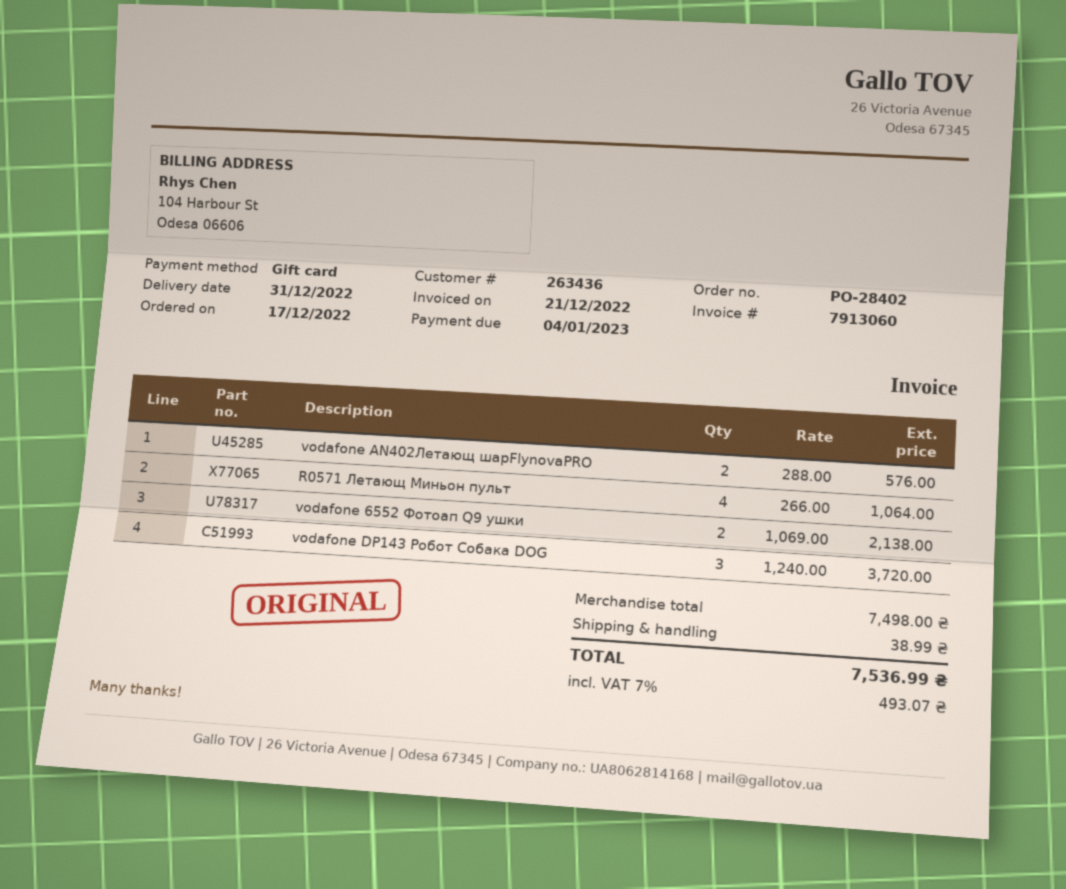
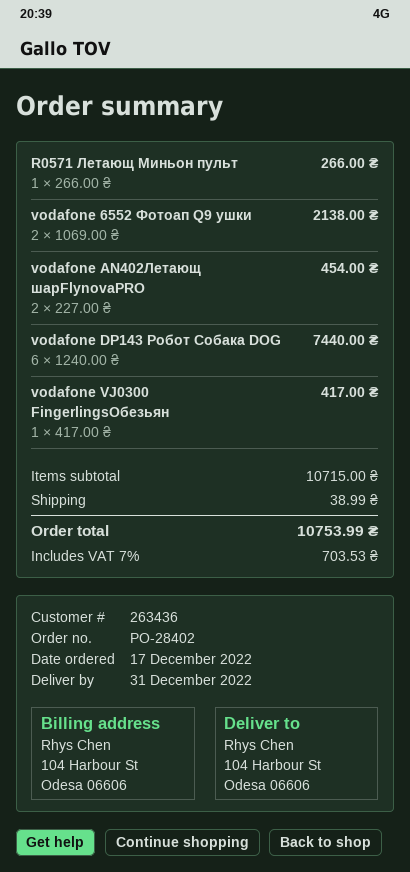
vodafone AN402Летающ шарFlynovaPRO: 2 x 288.00 = 576.00 -> 2 x 227.00 = 454.00
R0571 Летающ Миньон пульт: 4 x 266.00 = 1064.00 -> 1 x 266.00 = 266.00
vodafone DP143 Робот Собака DOG: 3 x 1240.00 = 3720.00 -> 6 x 1240.00 = 7440.00
vodafone VJ0300 FingerlingsОбезьян: none -> 1 x 417.00 = 417.00
subtotal: 7498.00 -> 10715.00
tax: 7% = 493.07 -> 7% = 703.53
total: 7536.99 -> 10753.99

